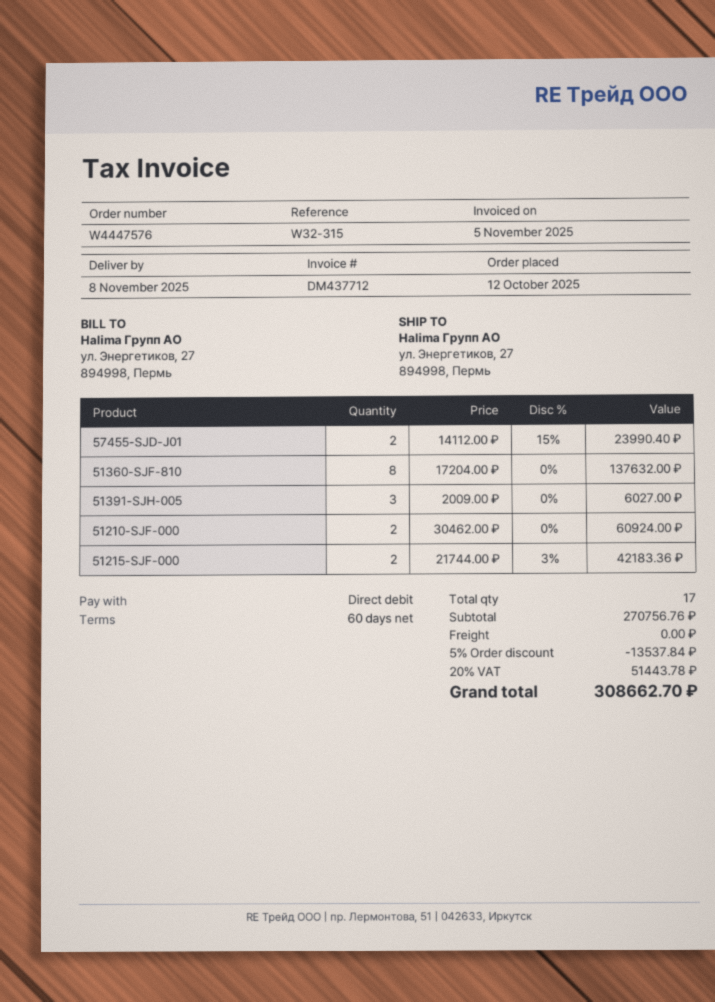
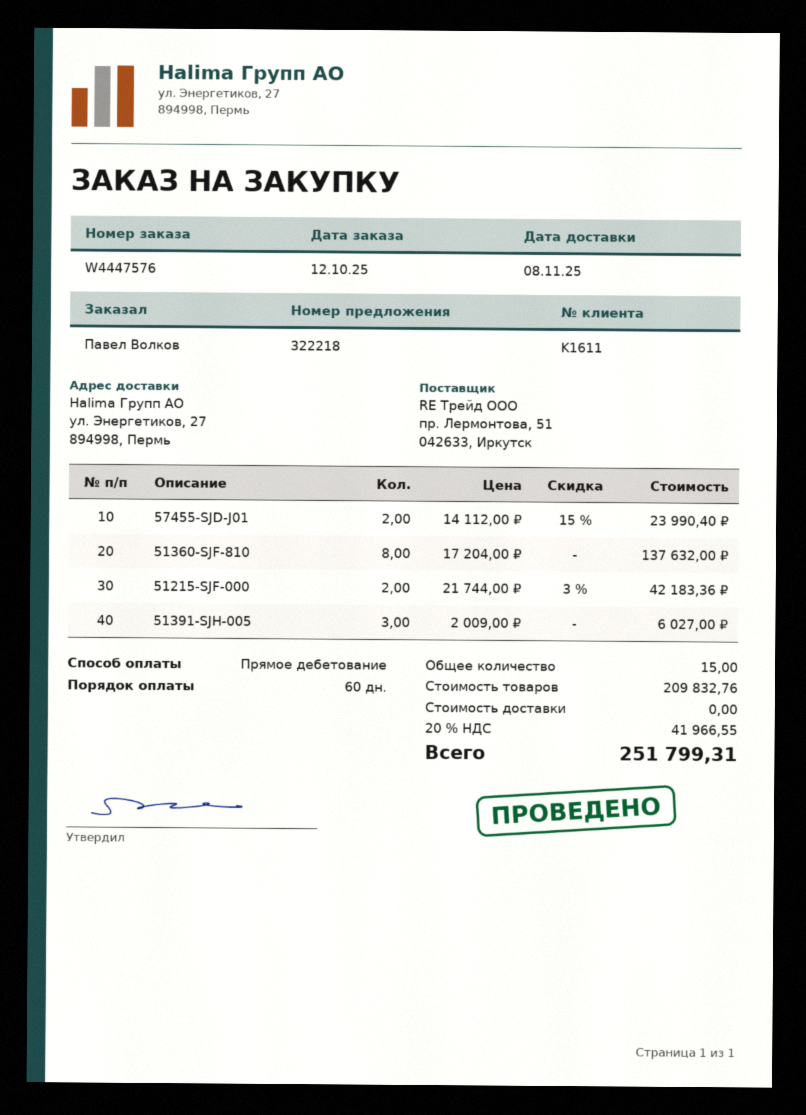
51210-SJF-000: 2 x 30462.00 = 60924.00 -> none
total quantity: 17 -> 15
subtotal: 270756.76 -> 209832.76
discount: 5% = 13537.84 -> none
tax: 20% = 51443.78 -> 20% = 41966.55
total: 308662.70 -> 251799.31

